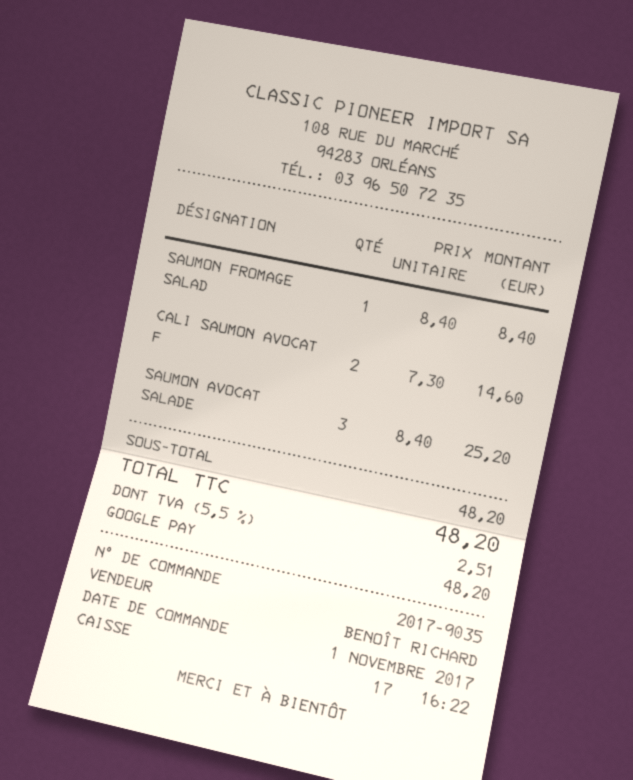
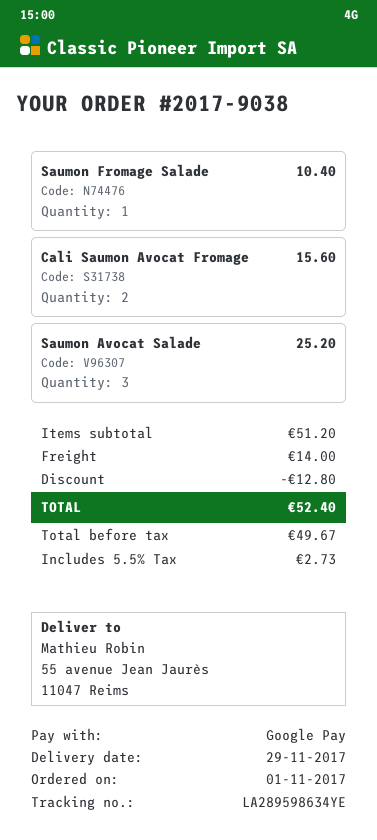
order number: 2017-9035 -> 2017-9038
SAUMON FROMAGE SALAD: 1 for 8.40 -> 1 for 10.40
CALI SAUMON AVOCAT F: 2 for 14.60 -> 2 for 15.60
subtotal: 48.20 -> 51.20
discount: none -> 12.80
shipping: none -> 14.00
tax: 5.5% = 2.51 -> 5.5% = 2.73
total: 48.20 -> 52.40

